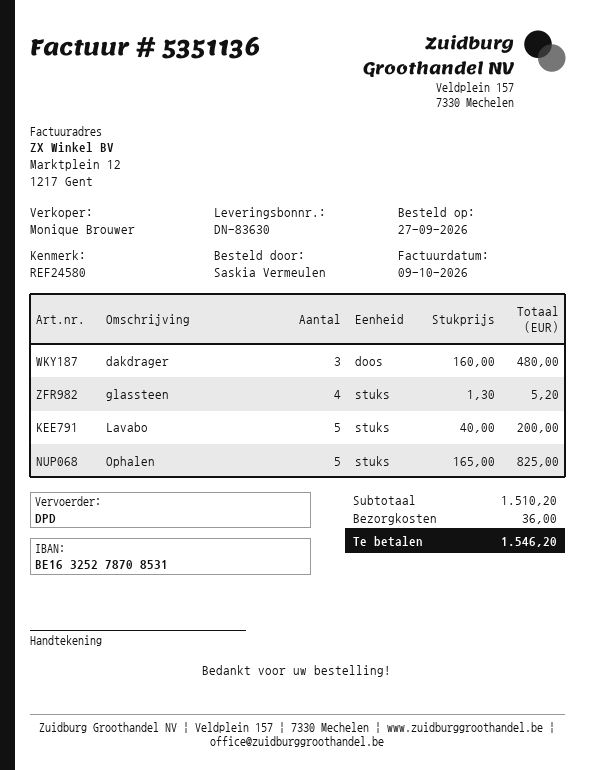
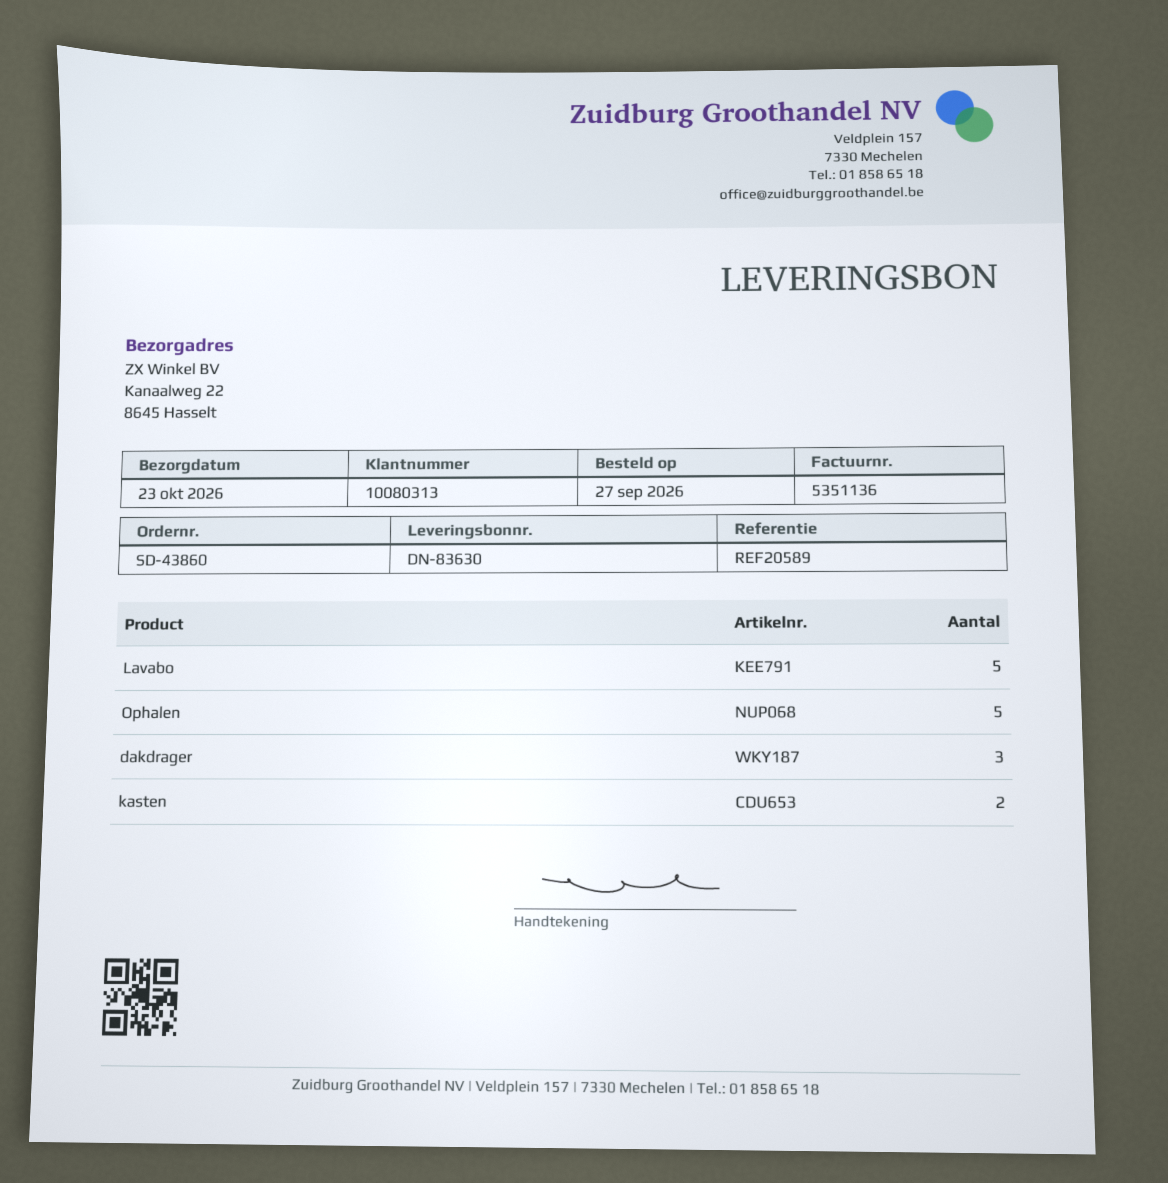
reference: REF24580 -> REF20589
glassteen: 4 -> none
kasten: none -> 2

